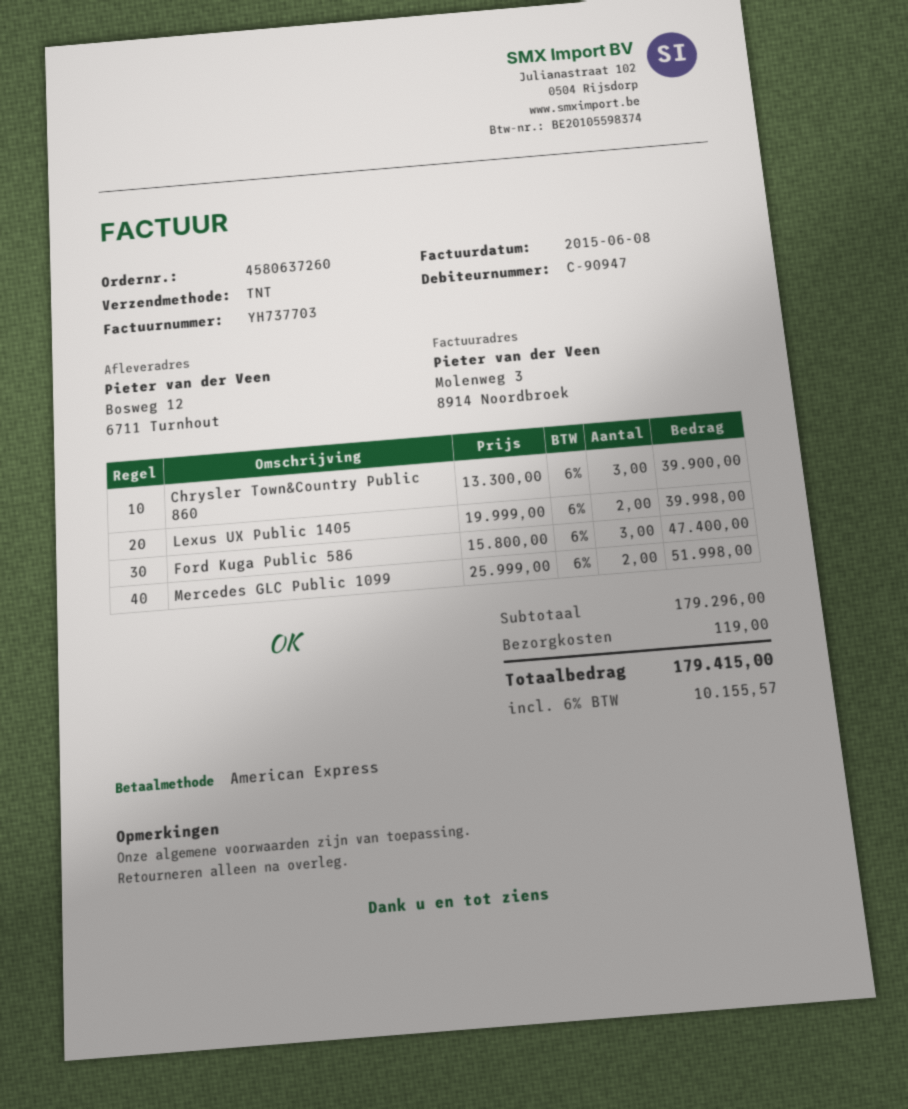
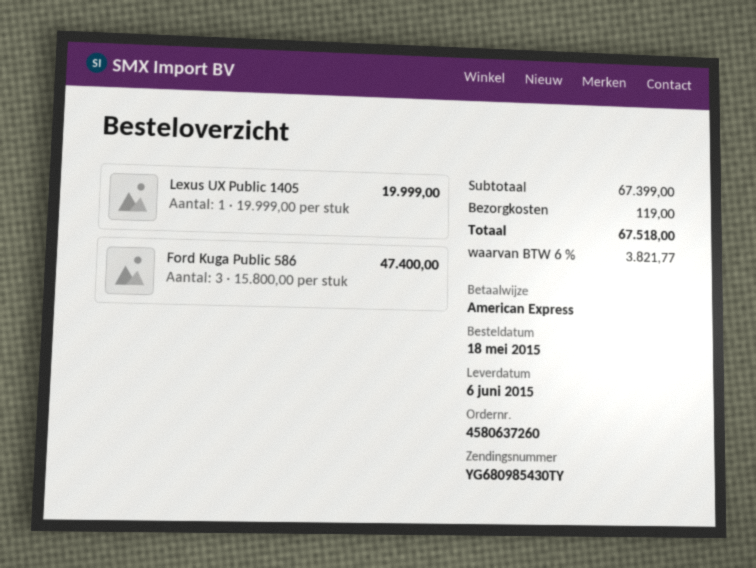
Chrysler Town&Country Public 860: 3 x 13300.00 = 39900.00 -> none
Lexus UX Public 1405: 2 x 19999.00 = 39998.00 -> 1 x 19999.00 = 19999.00
Mercedes GLC Public 1099: 2 x 25999.00 = 51998.00 -> none
subtotal: 179296.00 -> 67399.00
tax: 6% = 10155.57 -> 6% = 3821.77
total: 179415.00 -> 67518.00

